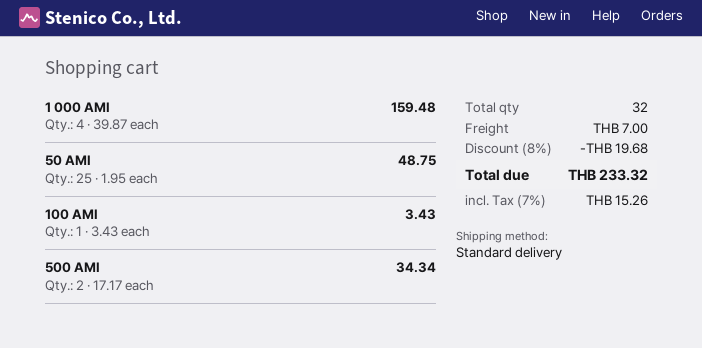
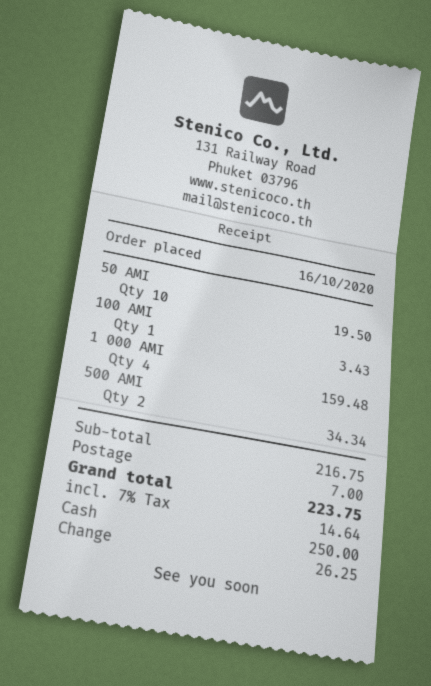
50 AMI: 25 for 48.75 -> 10 for 19.50
discount: 8% = 19.68 -> none
tax: 7% = 15.26 -> 7% = 14.64
total: 233.32 -> 223.75

